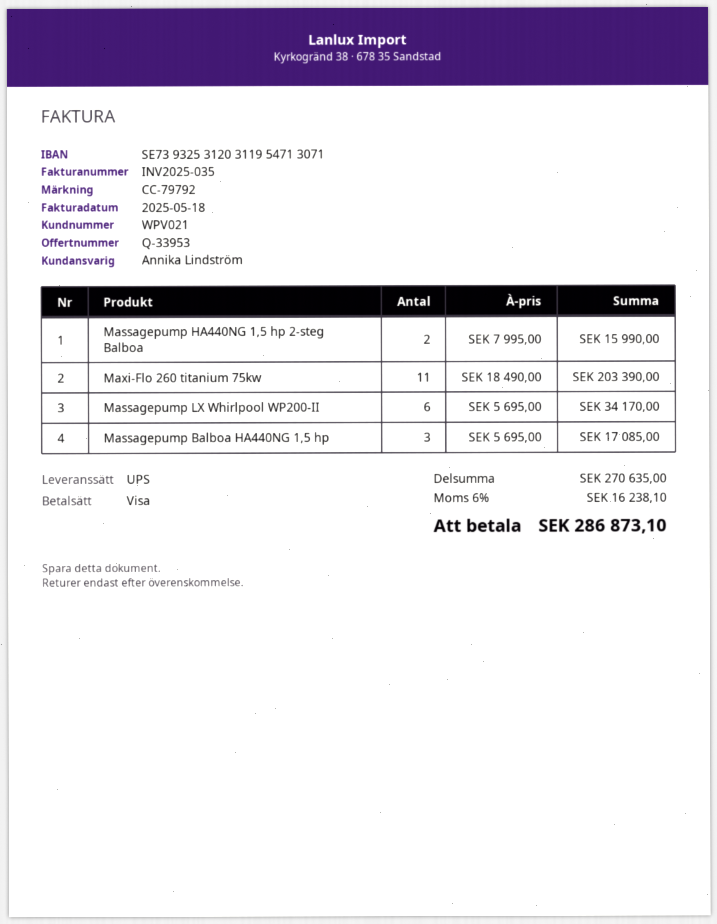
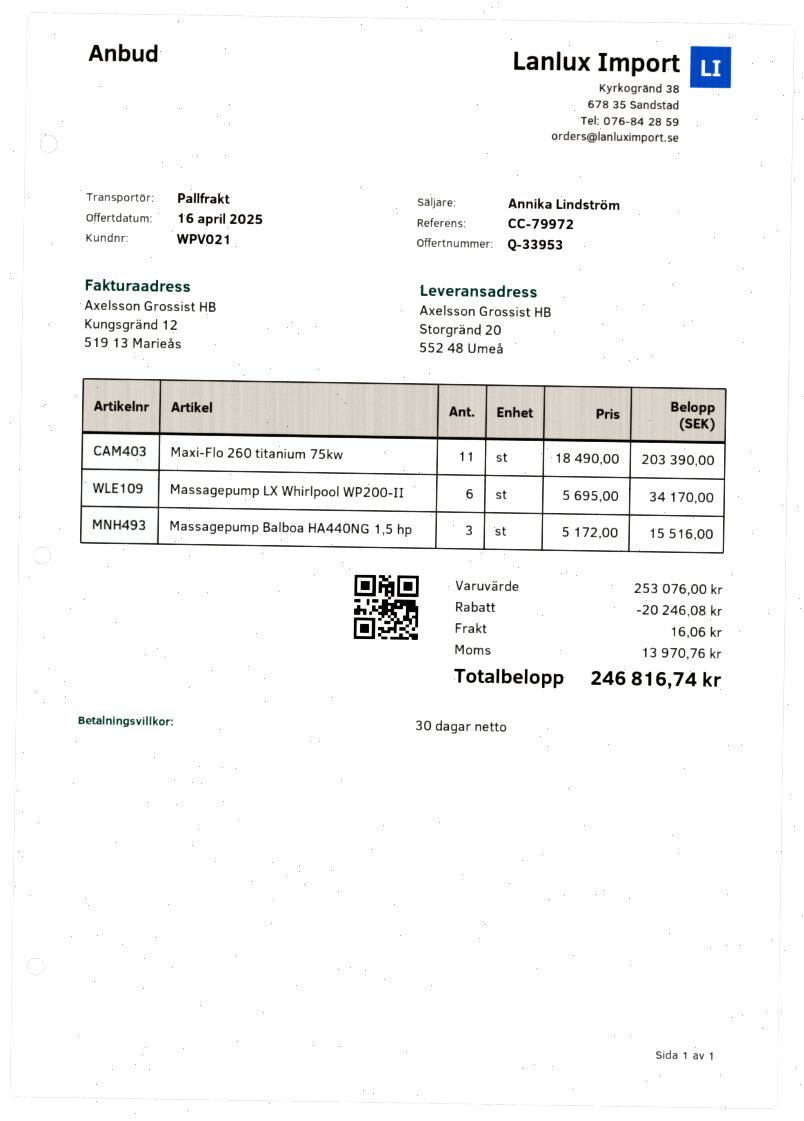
reference: CC-79792 -> CC-79972
shipping method: UPS -> pallet freight
Massagepump HA440NG 1,5 hp 2-steg Balboa: 2 x 7995.00 = 15990.00 -> none
Massagepump Balboa HA440NG 1,5 hp: 3 x 5695.00 = 17085.00 -> 3 x 5172.00 = 15516.00
subtotal: 270635.00 -> 253076.00
discount: none -> 20246.08
shipping: none -> 16.06
tax: 16238.10 -> 13970.76
total: 286873.10 -> 246816.74

